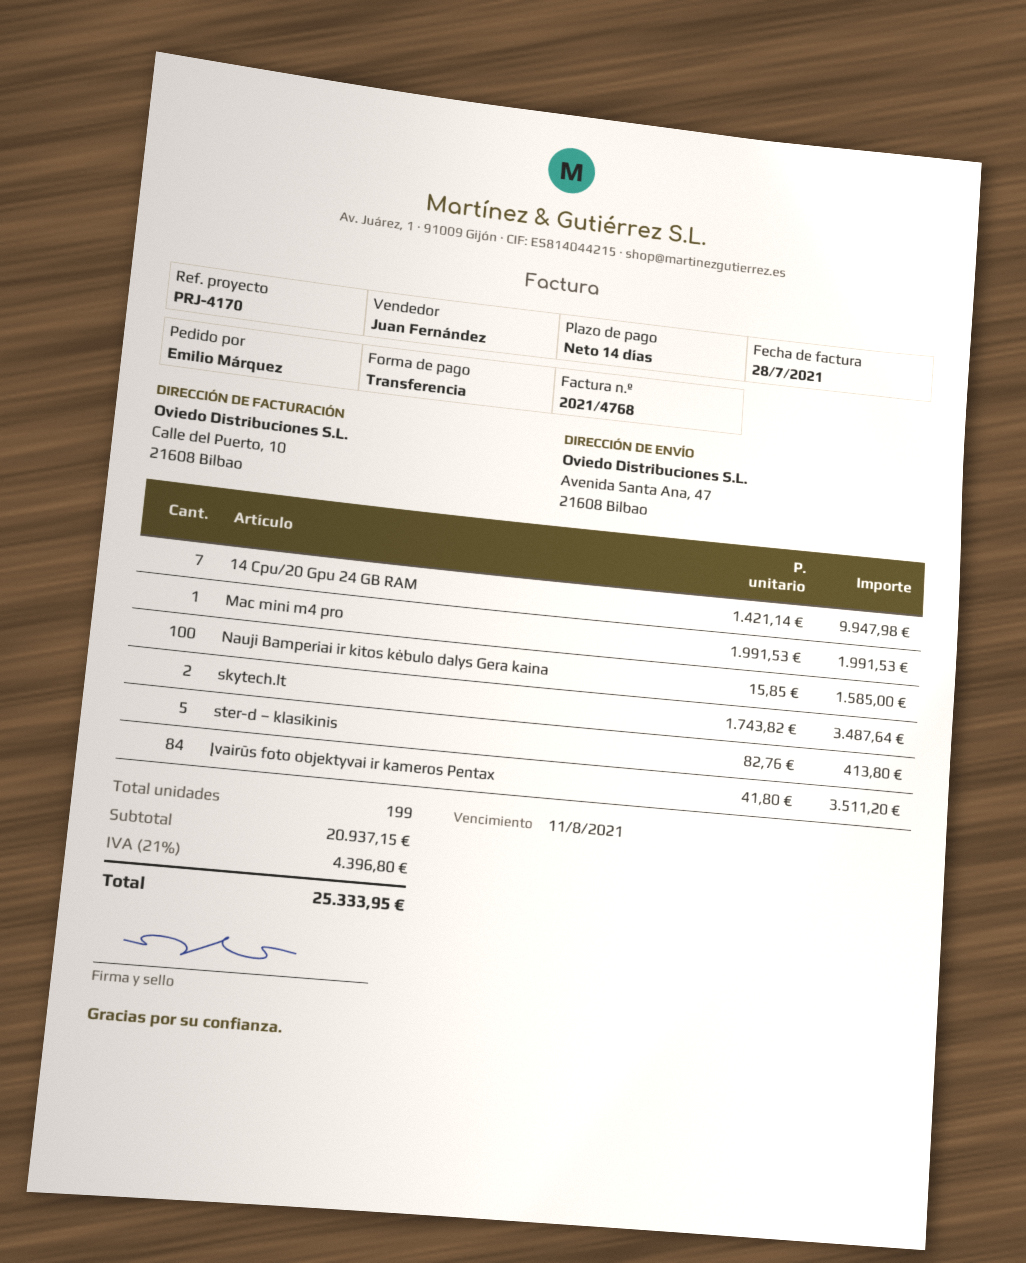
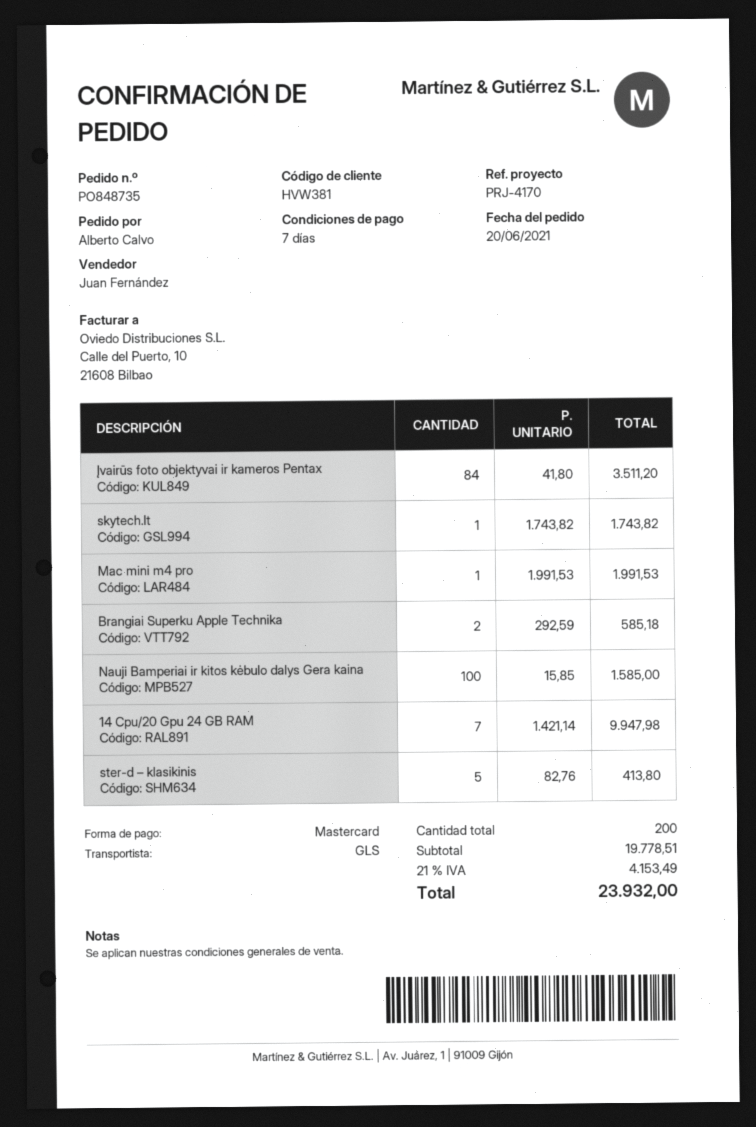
payment terms: 14 days -> 7 days
ordered by: Emilio Márquez -> Alberto Calvo
payment method: bank transfer -> Mastercard
skytech.lt: 2 x 1743.82 = 3487.64 -> 1 x 1743.82 = 1743.82
Brangiai Superku Apple Technika: none -> 2 x 292.59 = 585.18
total quantity: 199 -> 200
subtotal: 20937.15 -> 19778.51
tax: 21% = 4396.80 -> 21% = 4153.49
total: 25333.95 -> 23932.00

